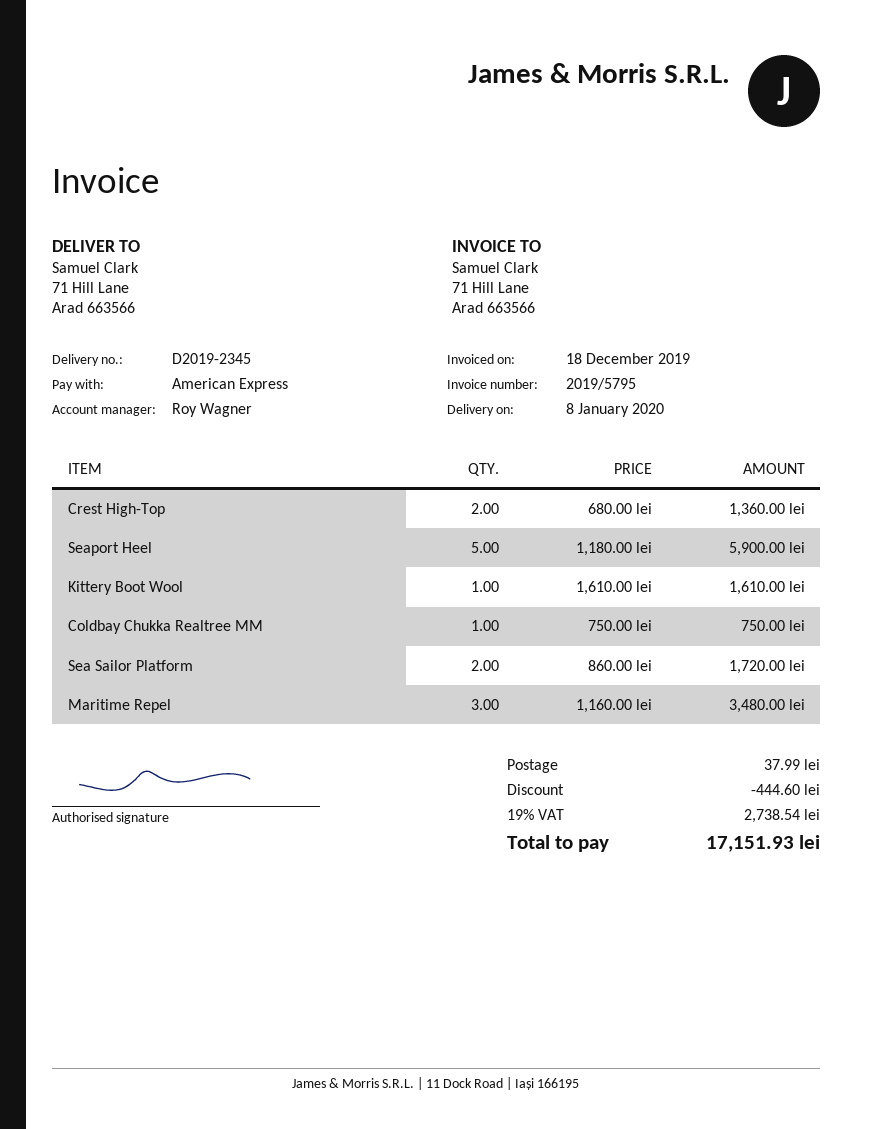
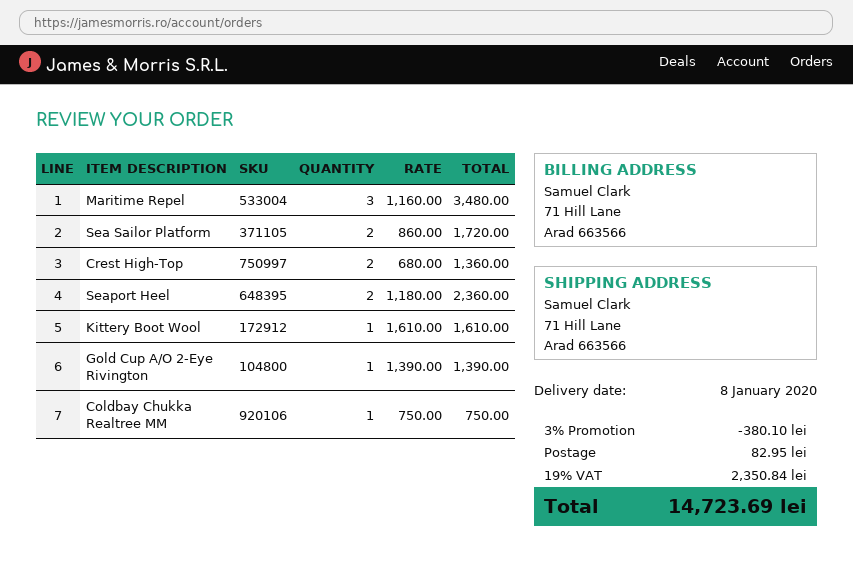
Seaport Heel: 5 x 1180.00 = 5900.00 -> 2 x 1180.00 = 2360.00
Gold Cup A/O 2-Eye Rivington: none -> 1 x 1390.00 = 1390.00
discount: 444.60 -> 380.10
shipping: 37.99 -> 82.95
tax: 19% = 2738.54 -> 19% = 2350.84
total: 17151.93 -> 14723.69

